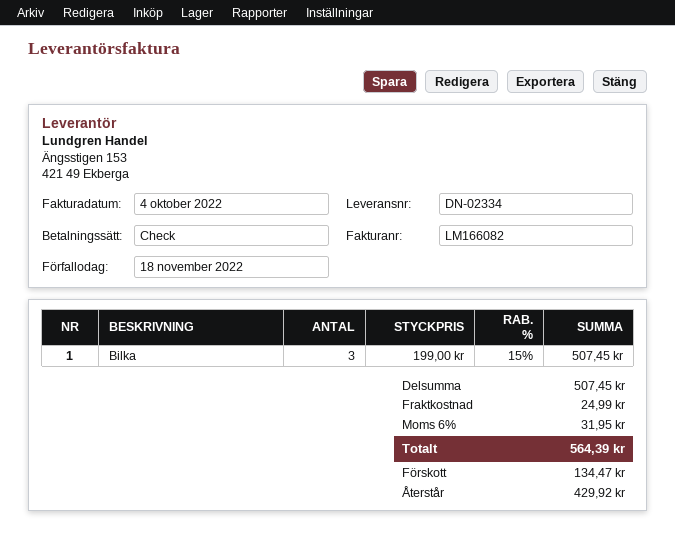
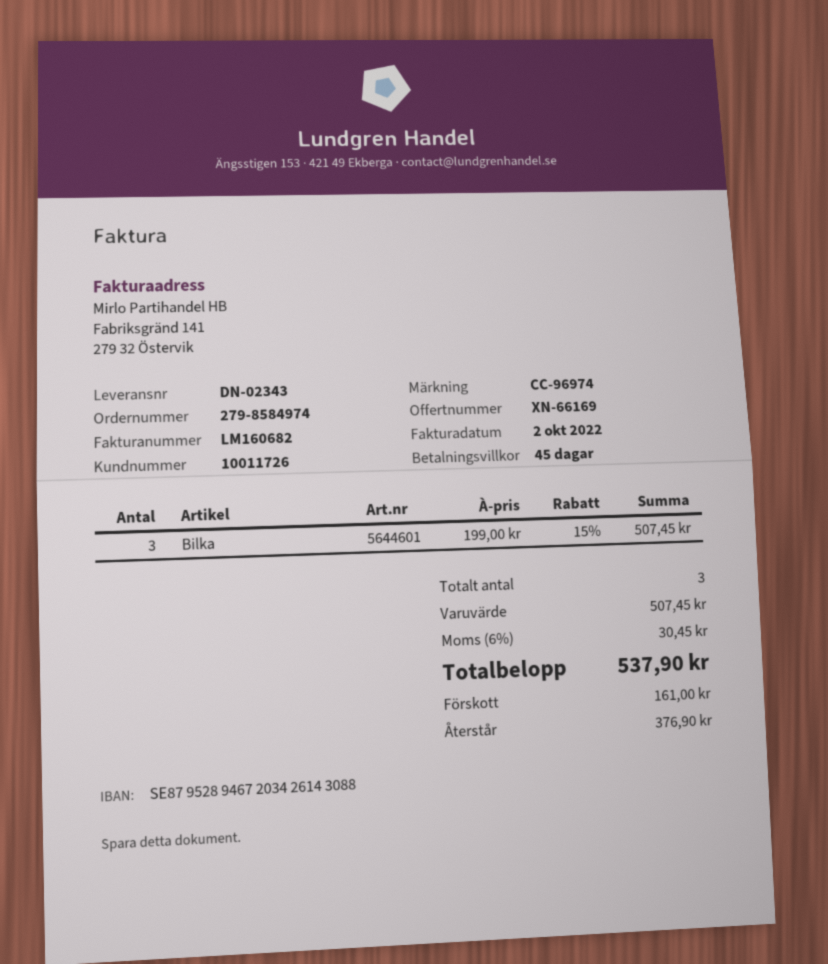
delivery note number: DN-02334 -> DN-02343
invoice number: LM166082 -> LM160682
invoice date: 2022-10-04 -> 2022-10-02
shipping: 24.99 -> none
tax: 6% = 31.95 -> 6% = 30.45
total: 564.39 -> 537.90
deposit: 134.47 -> 161.00
balance: 429.92 -> 376.90

